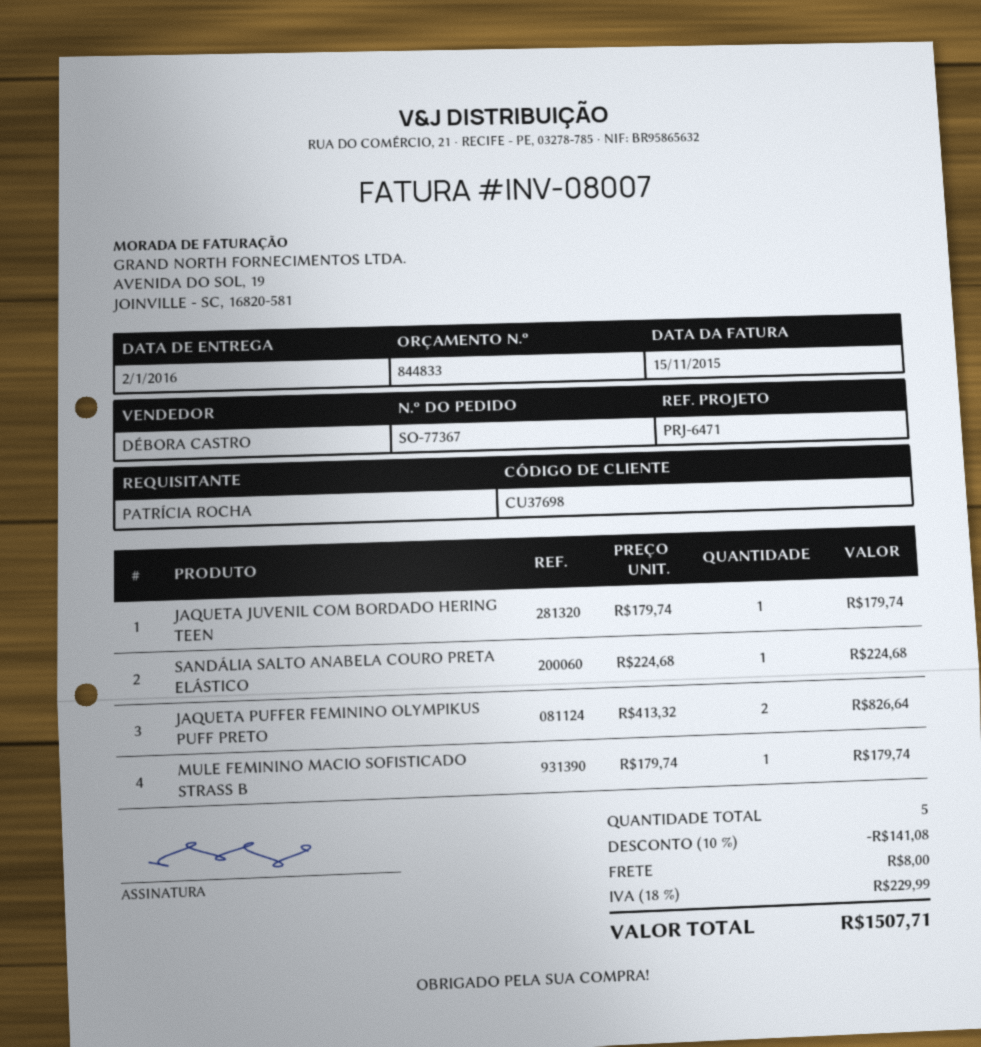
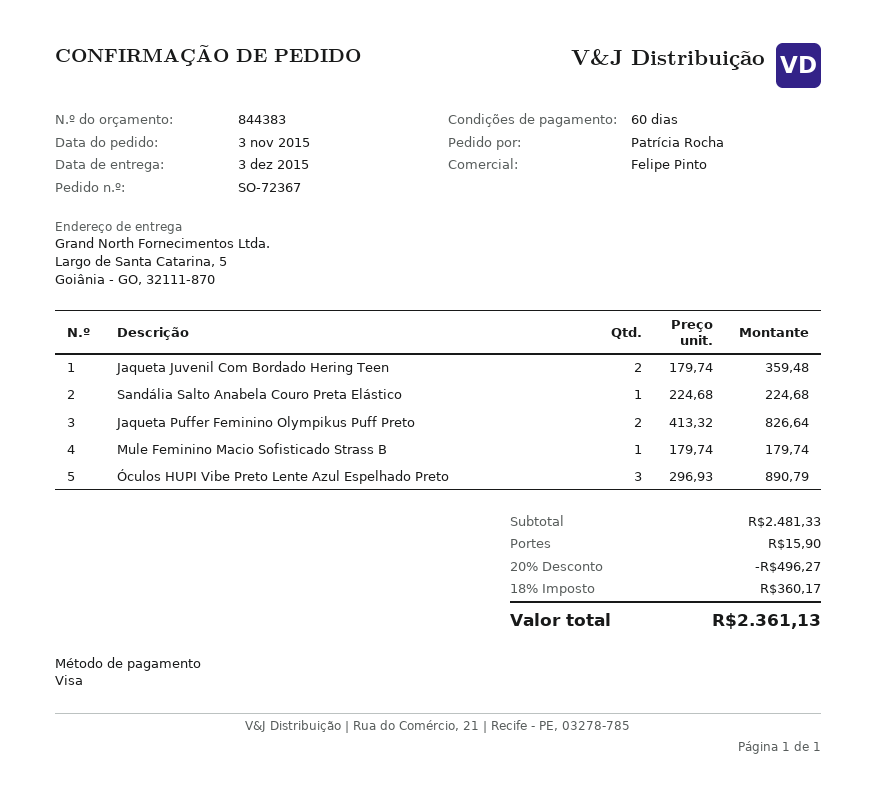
quote number: 844833 -> 844383
order number: SO-77367 -> SO-72367
delivery date: 2016-01-02 -> 2015-12-03
sales rep: DÉBORA CASTRO -> Felipe Pinto
JAQUETA JUVENIL COM BORDADO HERING TEEN: 1 x 179.74 = 179.74 -> 2 x 179.74 = 359.48
Óculos HUPI Vibe Preto Lente Azul Espelhado Preto: none -> 3 x 296.93 = 890.79
discount: 10% = 141.08 -> 20% = 496.27
shipping: 8.00 -> 15.90
tax: 18% = 229.99 -> 18% = 360.17
total: 1507.71 -> 2361.13

